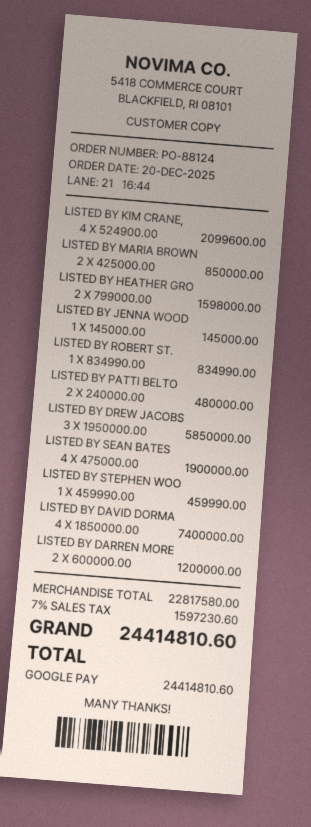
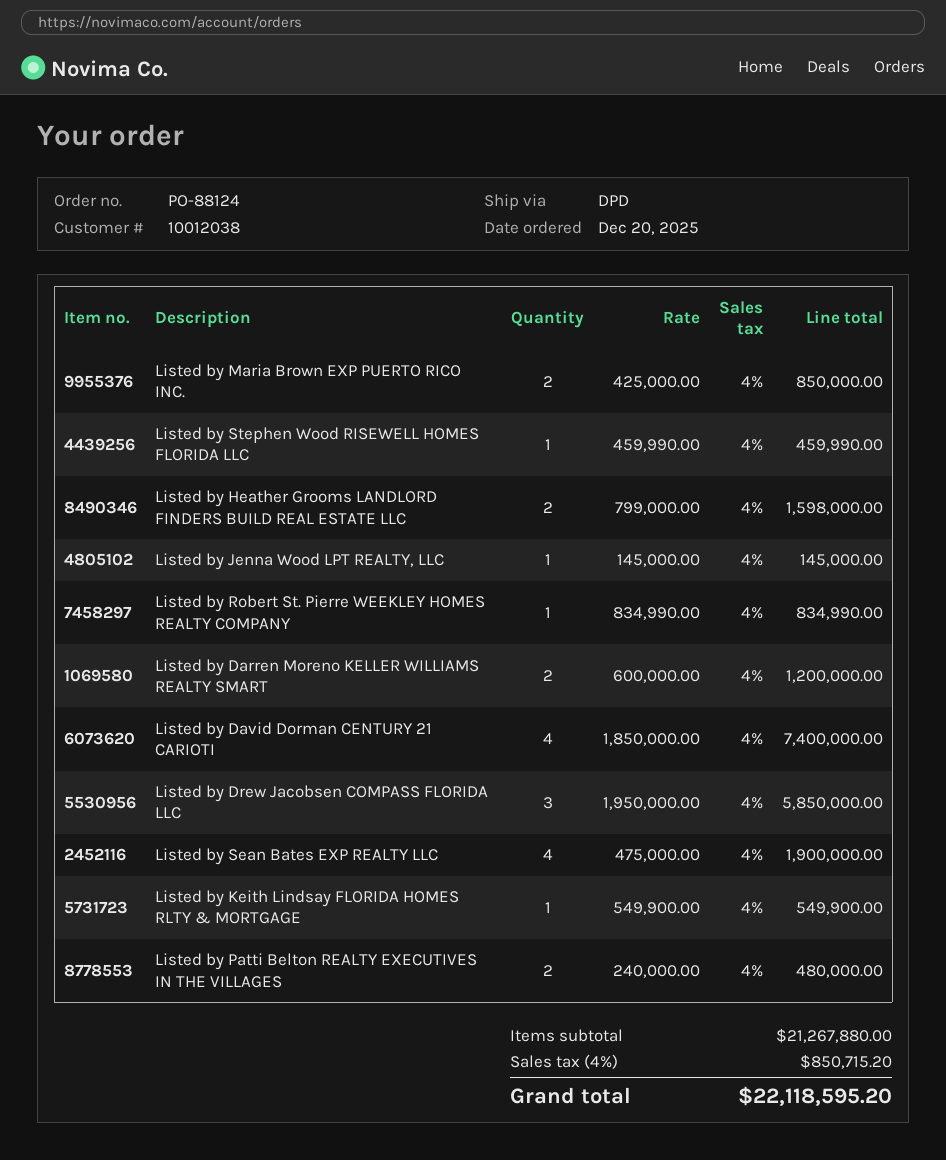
LISTED BY KIM CRANE,: 4 x 524900.00 = 2099600.00 -> none
Listed by Keith Lindsay FLORIDA HOMES RLTY & MORTGAGE: none -> 1 x 549900.00 = 549900.00
subtotal: 22817580.00 -> 21267880.00
tax: 7% = 1597230.60 -> 4% = 850715.20
total: 24414810.60 -> 22118595.20

